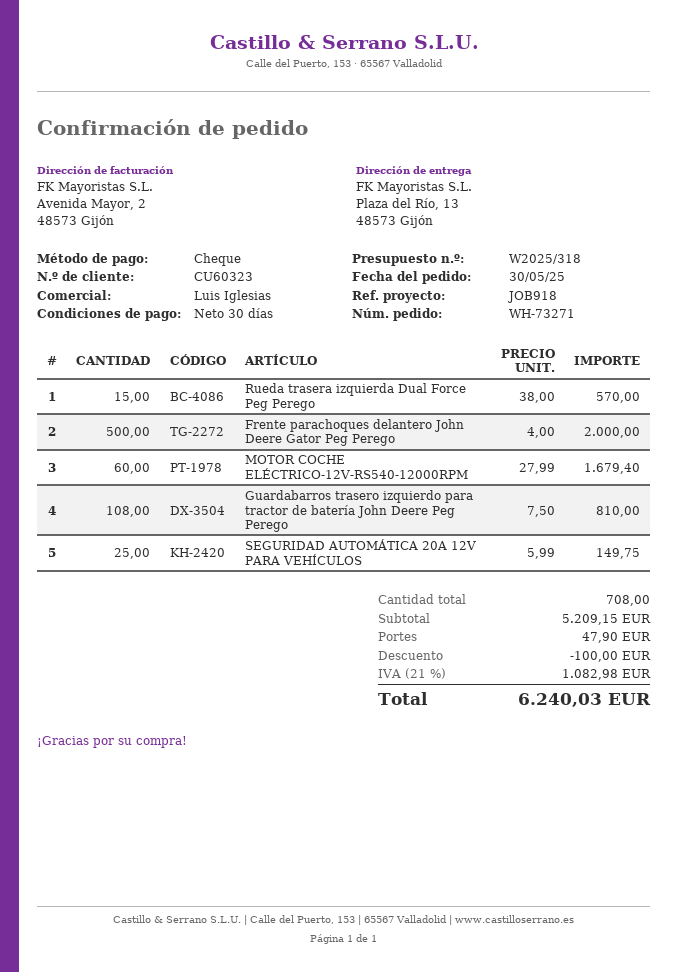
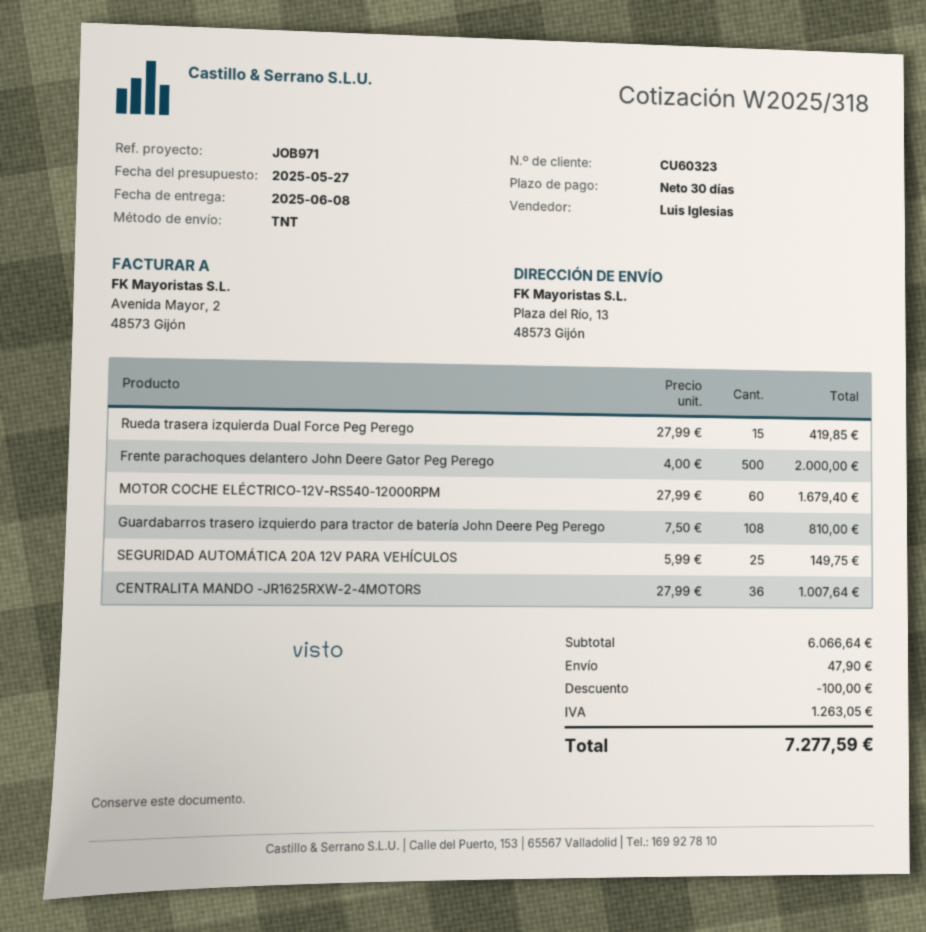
reference: JOB918 -> JOB971
Rueda trasera izquierda Dual Force Peg Perego: 15 x 38.00 = 570.00 -> 15 x 27.99 = 419.85
CENTRALITA MANDO -JR1625RXW-2-4MOTORS: none -> 36 x 27.99 = 1007.64
subtotal: 5209.15 -> 6066.64
tax: 1082.98 -> 1263.05
total: 6240.03 -> 7277.59

